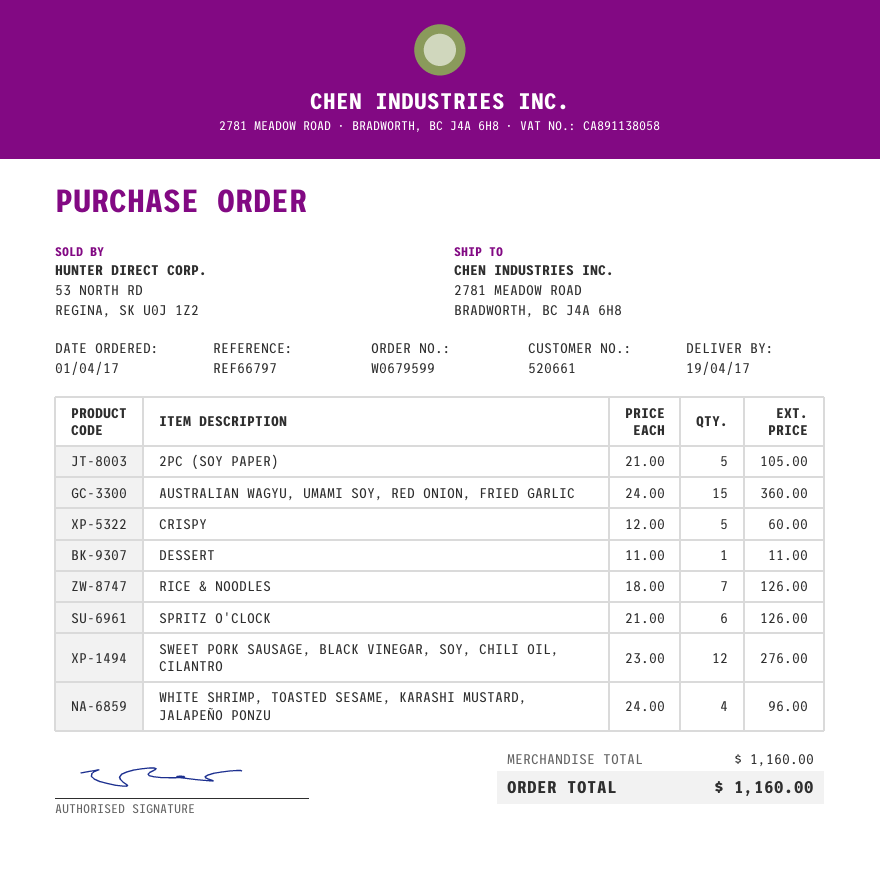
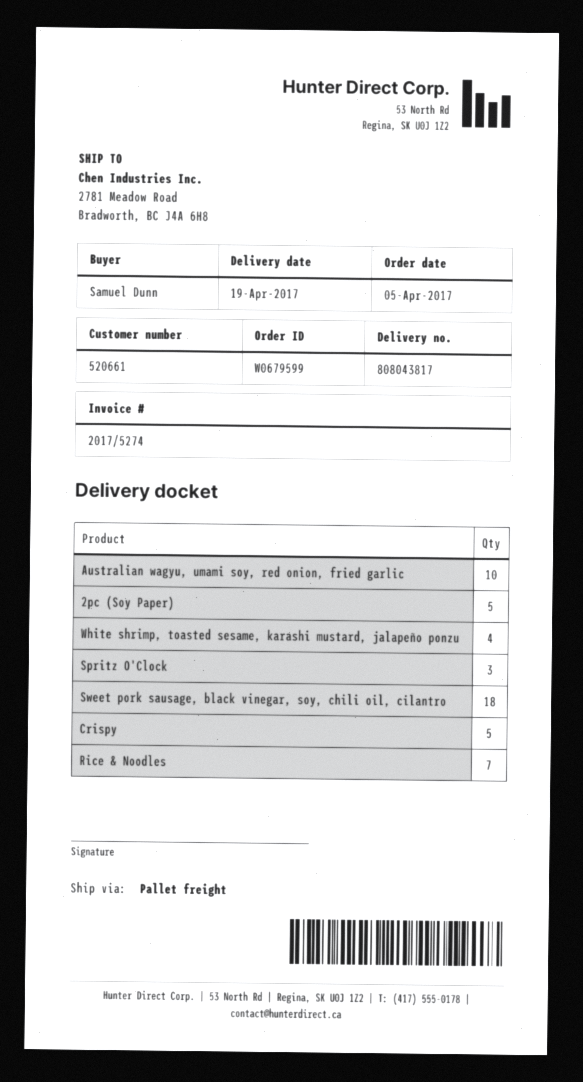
order date: 2017-04-01 -> 2017-04-05
AUSTRALIAN WAGYU, UMAMI SOY, RED ONION, FRIED GARLIC: 15 -> 10
DESSERT: 1 -> none
SPRITZ O'CLOCK: 6 -> 3
SWEET PORK SAUSAGE, BLACK VINEGAR, SOY, CHILI OIL, CILANTRO: 12 -> 18

